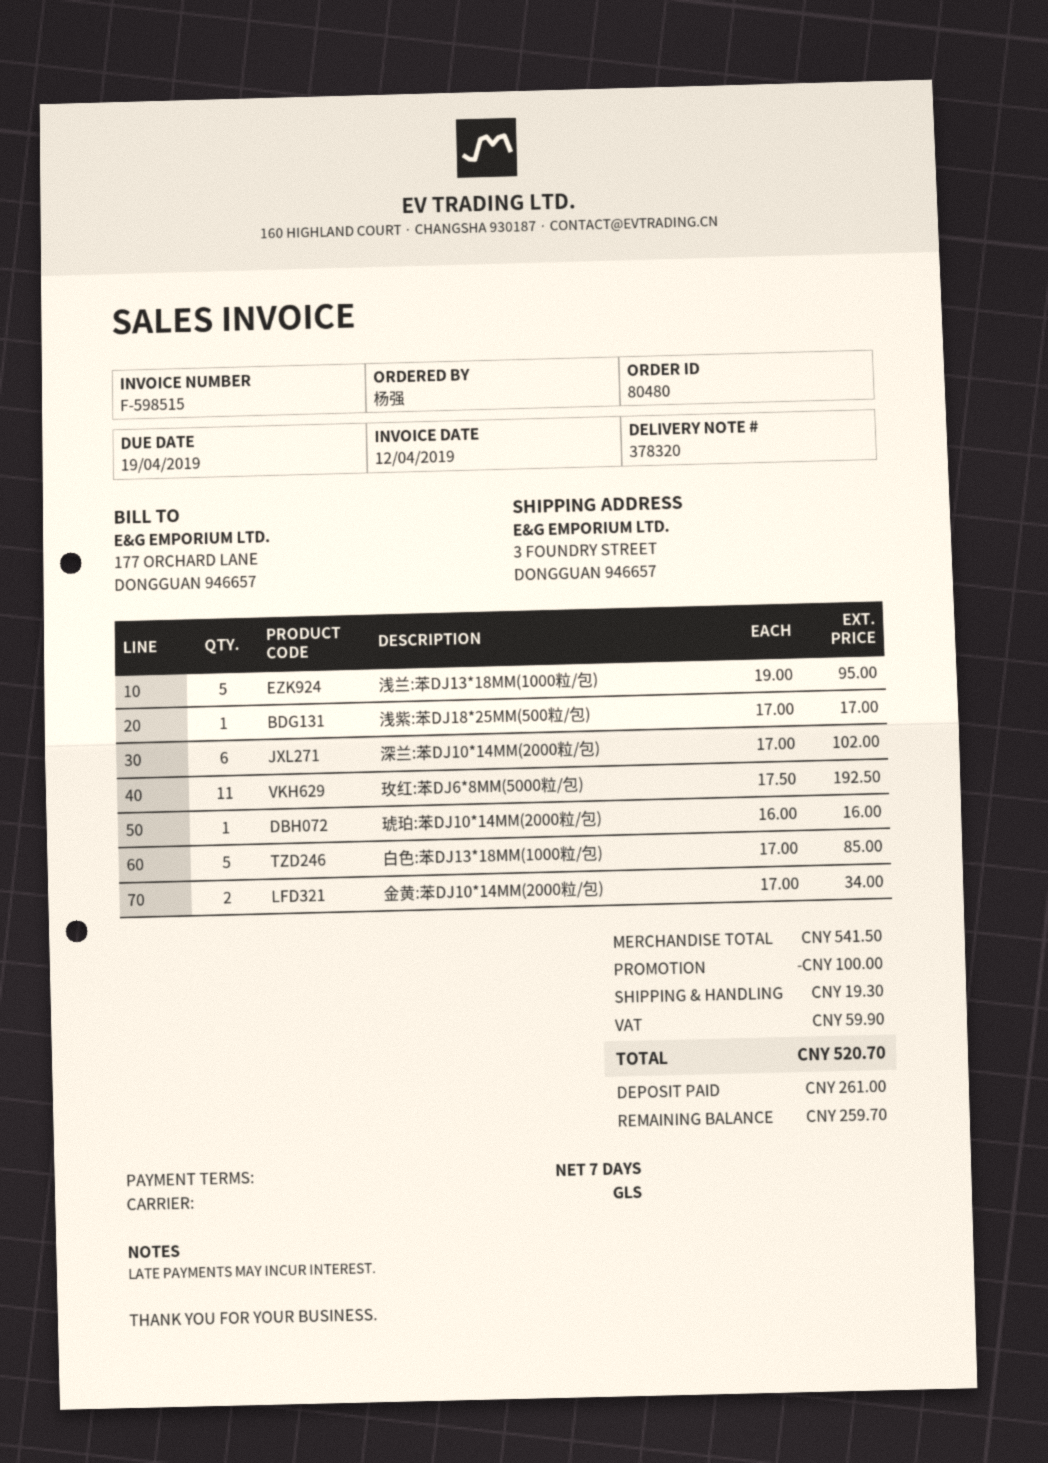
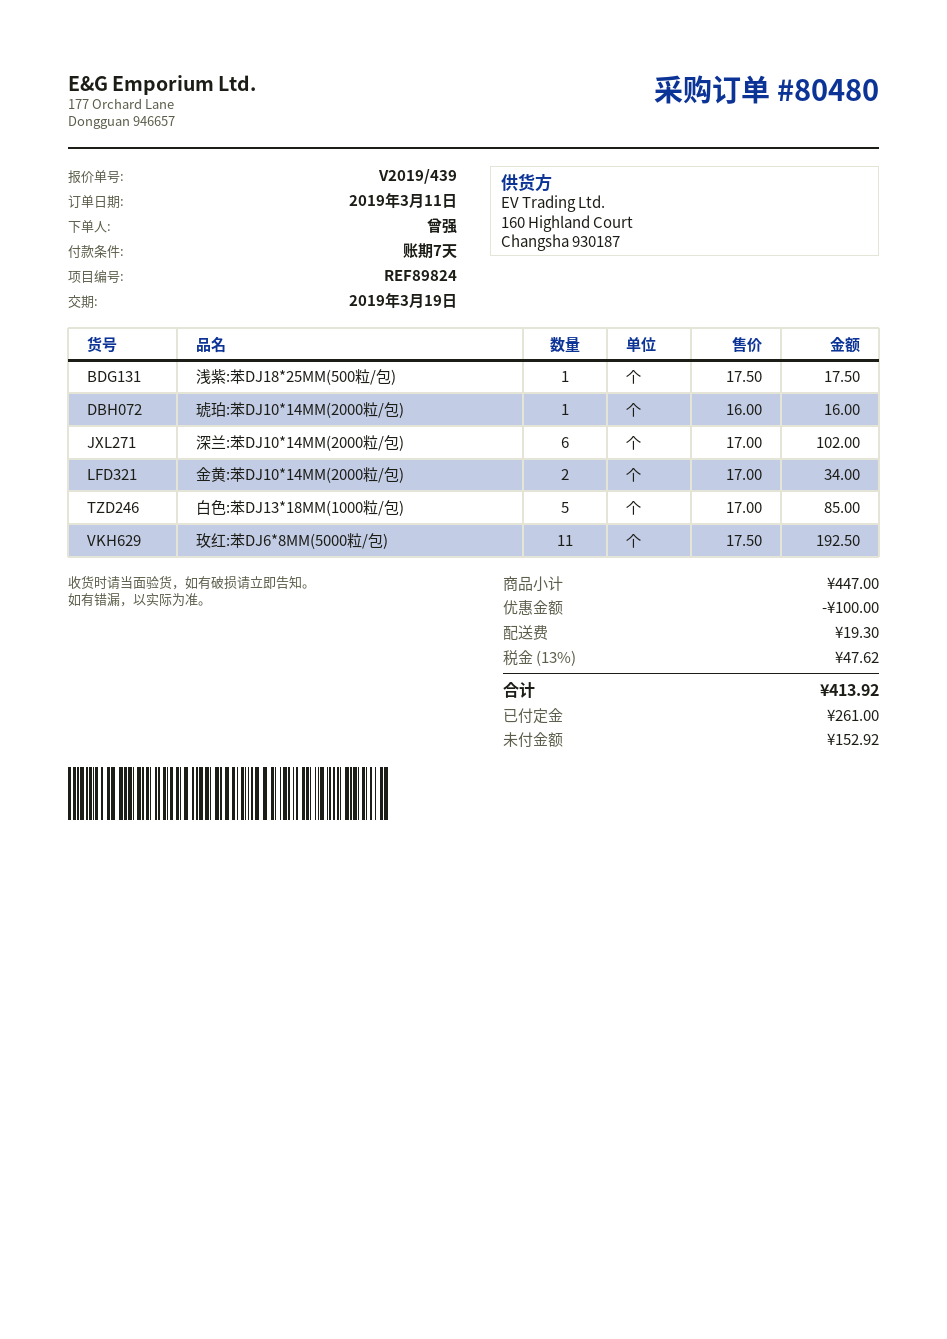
ordered by: 杨强 -> 曾强
浅兰:苯DJ13*18MM(1000粒/包): 5 x 19.00 = 95.00 -> none
浅紫:苯DJ18*25MM(500粒/包): 1 x 17.00 = 17.00 -> 1 x 17.50 = 17.50
subtotal: 541.50 -> 447.00
tax: 59.90 -> 47.62
total: 520.70 -> 413.92
balance: 259.70 -> 152.92

